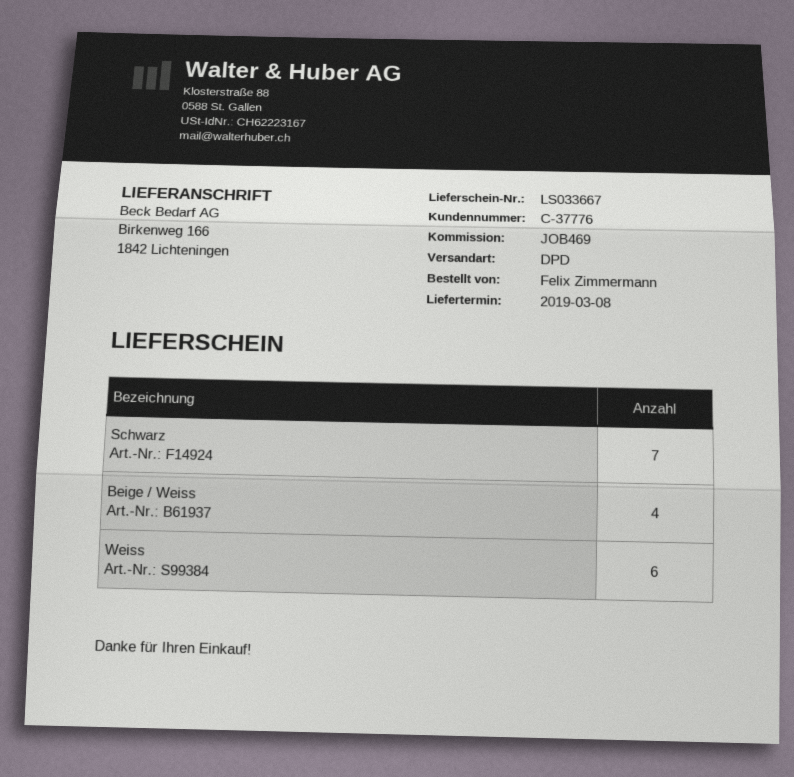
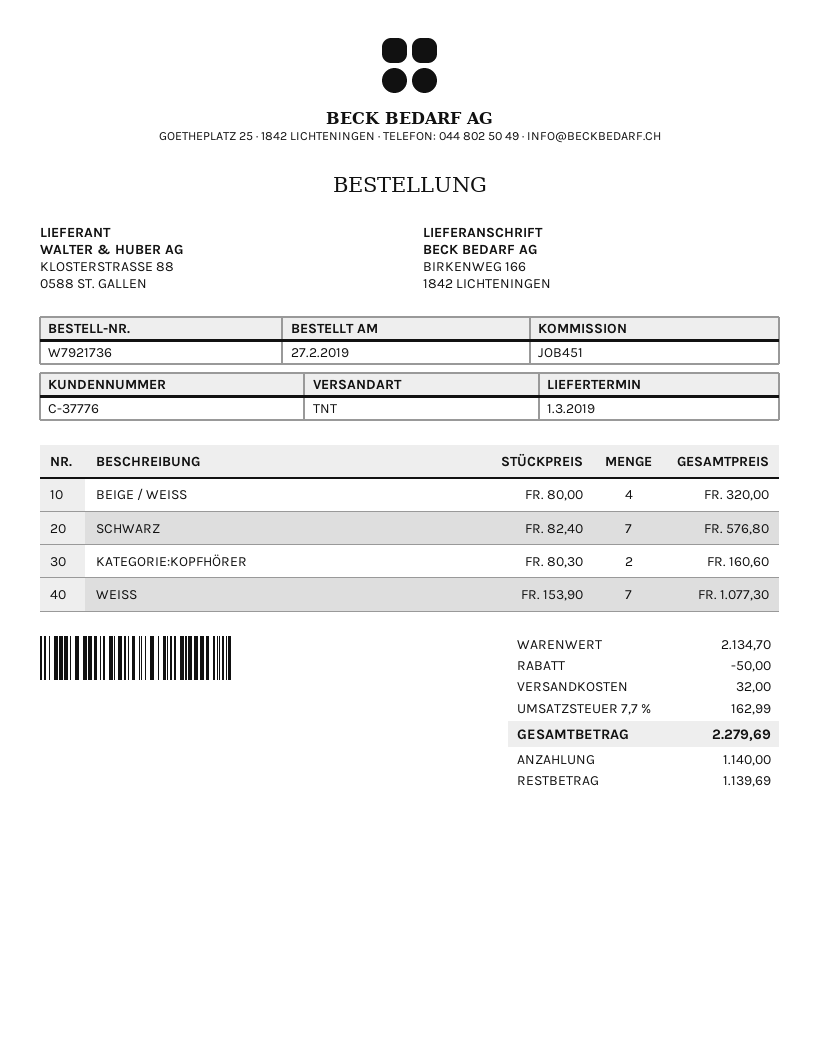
delivery date: 2019-03-08 -> 2019-03-01
reference: JOB469 -> JOB451
shipping method: DPD -> TNT
Weiss: 6 -> 7
KATEGORIE:KOPFHÖRER: none -> 2

